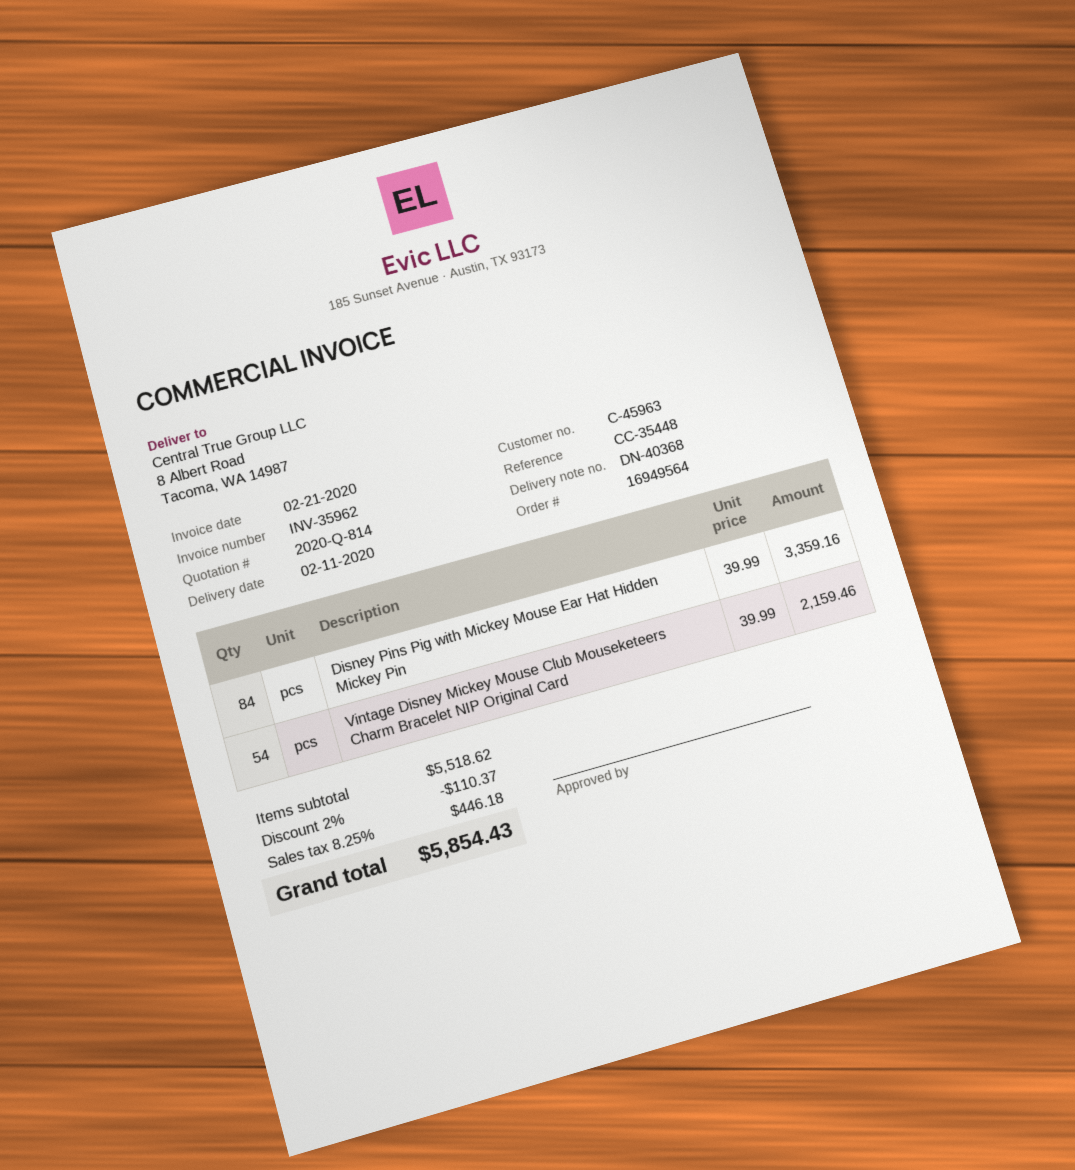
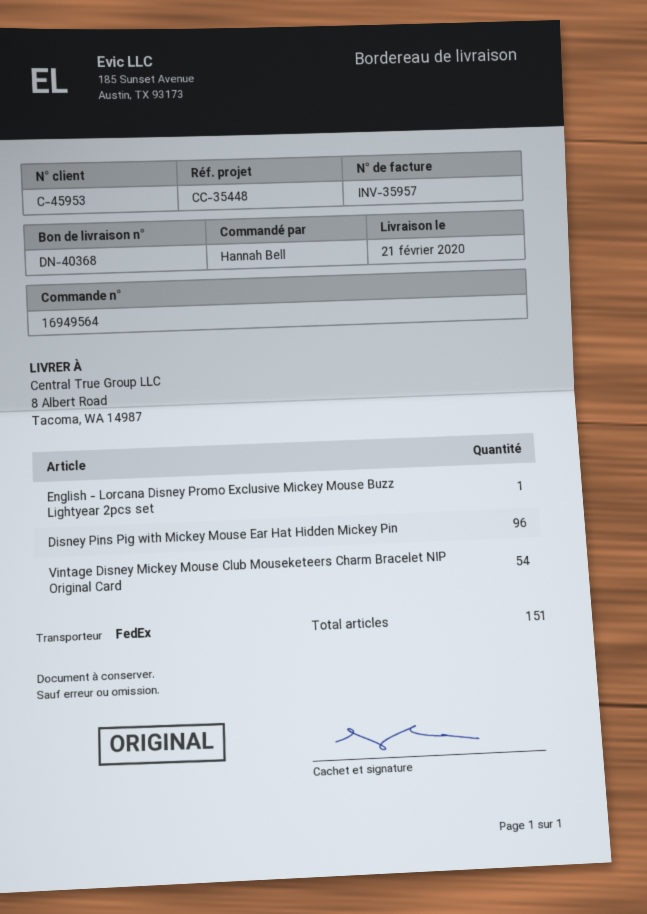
delivery date: 2020-02-11 -> 2020-02-21
invoice number: INV-35962 -> INV-35957
customer number: C-45963 -> C-45953
Disney Pins Pig with Mickey Mouse Ear Hat Hidden Mickey Pin: 84 -> 96
English - Lorcana Disney Promo Exclusive Mickey Mouse Buzz Lightyear 2pcs set: none -> 1

